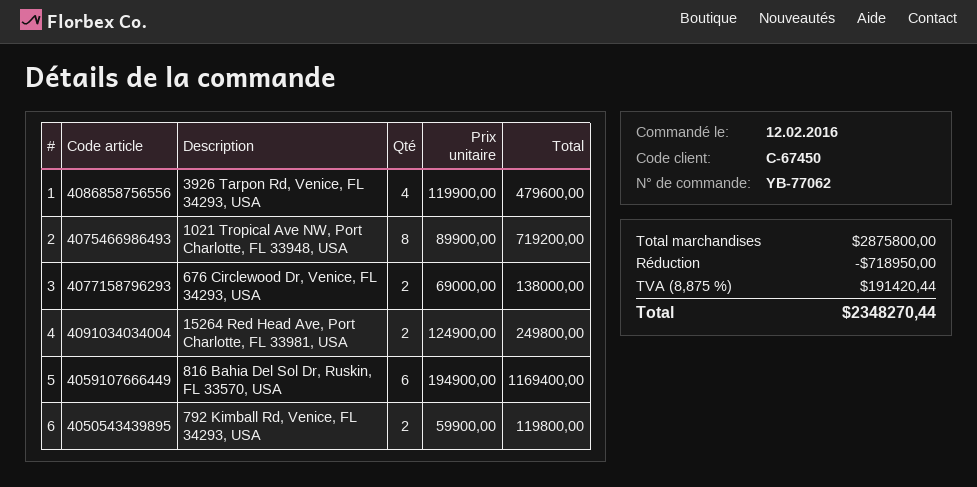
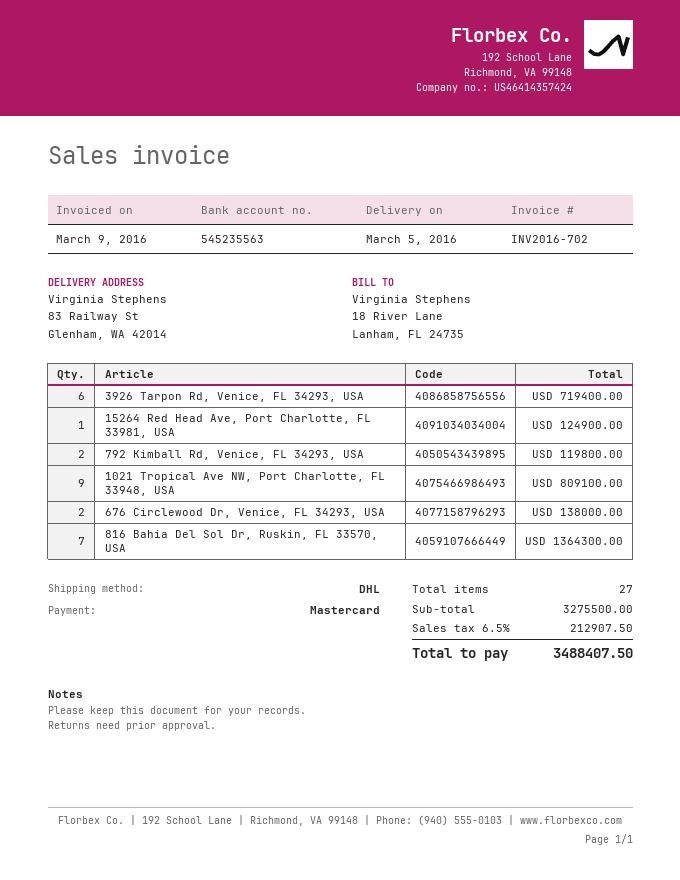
3926 Tarpon Rd, Venice, FL 34293, USA: 4 for 479600.00 -> 6 for 719400.00
1021 Tropical Ave NW, Port Charlotte, FL 33948, USA: 8 for 719200.00 -> 9 for 809100.00
15264 Red Head Ave, Port Charlotte, FL 33981, USA: 2 for 249800.00 -> 1 for 124900.00
816 Bahia Del Sol Dr, Ruskin, FL 33570, USA: 6 for 1169400.00 -> 7 for 1364300.00
subtotal: 2875800.00 -> 3275500.00
discount: 718950.00 -> none
tax: 8.875% = 191420.44 -> 6.5% = 212907.50
total: 2348270.44 -> 3488407.50

